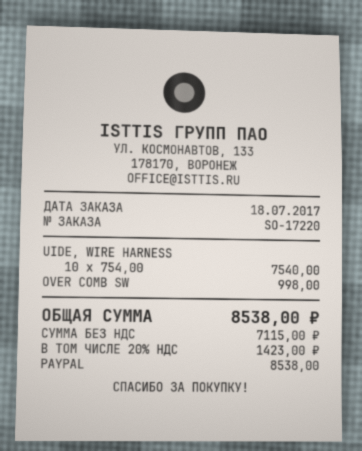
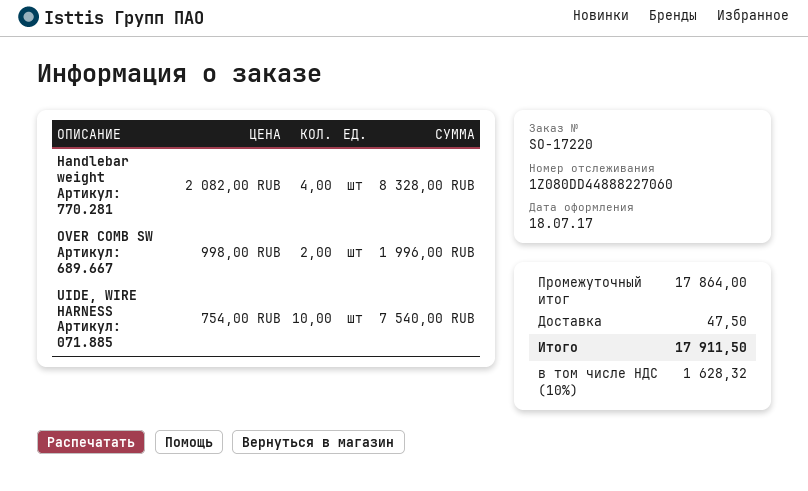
OVER COMB SW: 1 x 998.00 = 998.00 -> 2 x 998.00 = 1996.00
Handlebar weight: none -> 4 x 2082.00 = 8328.00
shipping: none -> 47.50
tax: 20% = 1423.00 -> 10% = 1628.32
total: 8538.00 -> 17911.50

